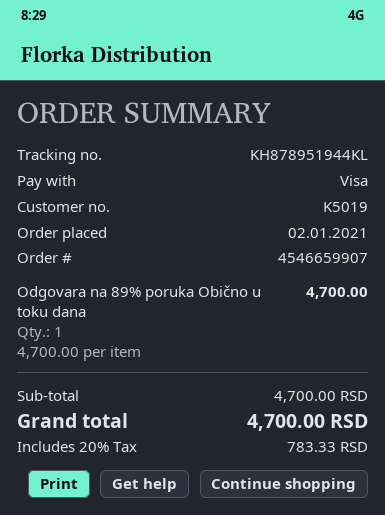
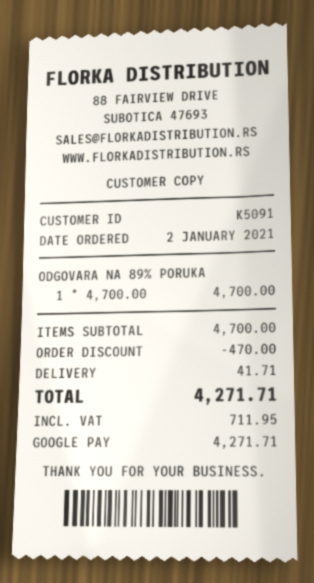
customer number: K5019 -> K5091
payment method: Visa -> Google Pay
discount: none -> 470.00
shipping: none -> 41.71
tax: 783.33 -> 711.95
total: 4700.00 -> 4271.71

